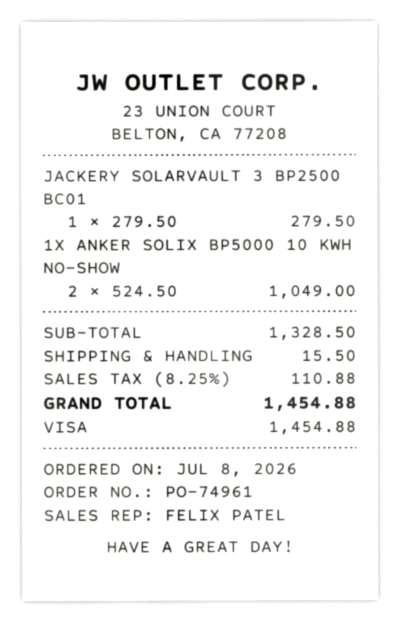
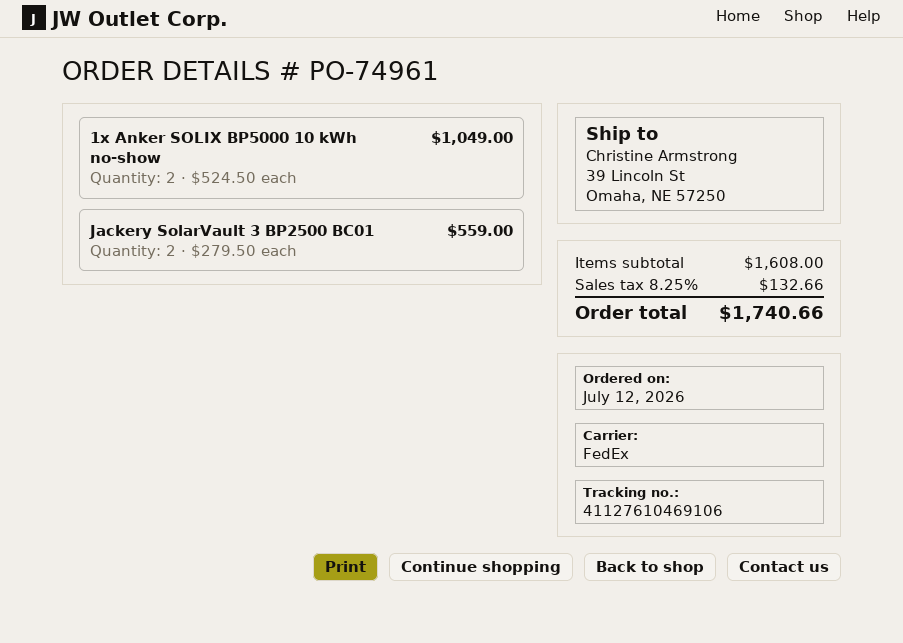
order date: 2026-07-08 -> 2026-07-12
JACKERY SOLARVAULT 3 BP2500 BC01: 1 x 279.50 = 279.50 -> 2 x 279.50 = 559.00
subtotal: 1328.50 -> 1608.00
shipping: 15.50 -> none
tax: 8.25% = 110.88 -> 8.25% = 132.66
total: 1454.88 -> 1740.66

